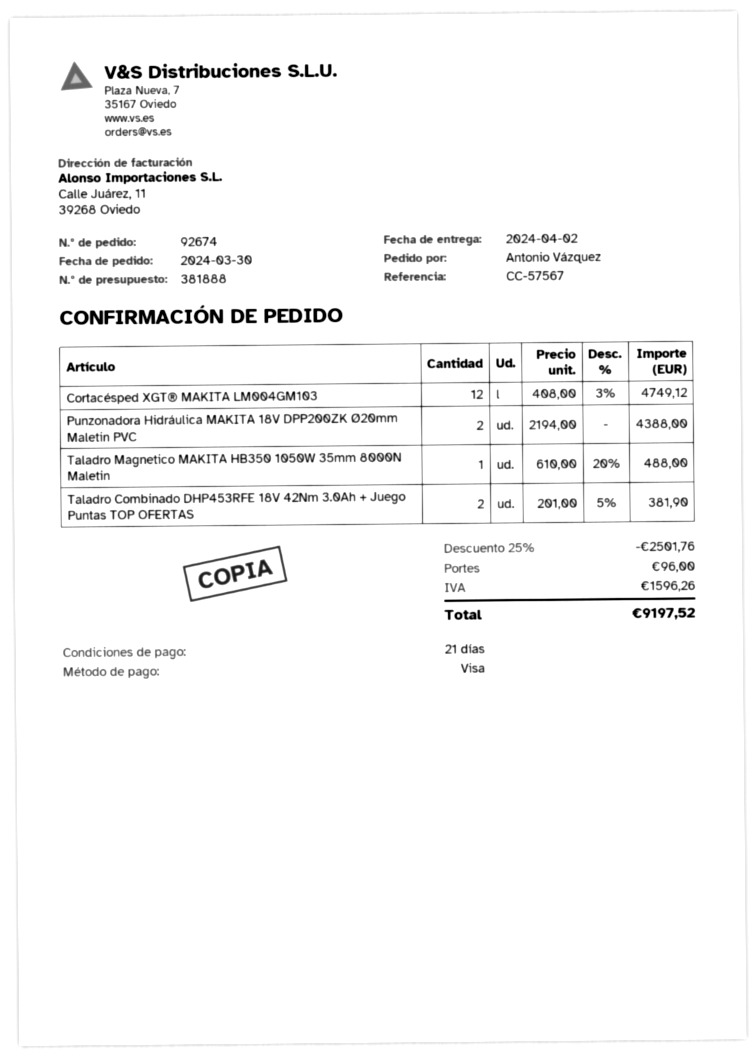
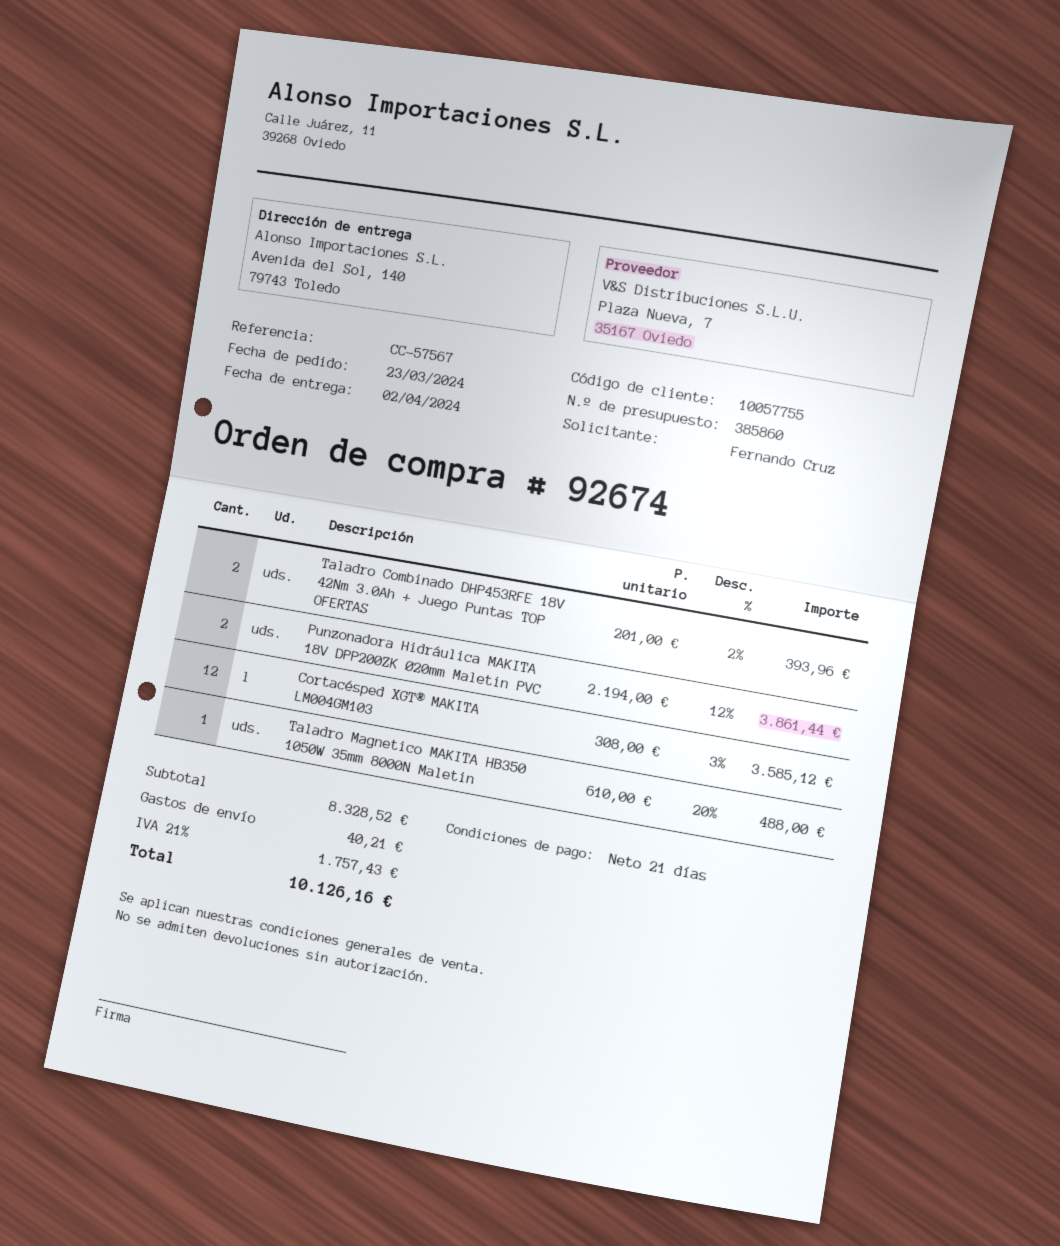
quote number: 381888 -> 385860
order date: 2024-03-30 -> 2024-03-23
ordered by: Antonio Vázquez -> Fernando Cruz
Cortacésped XGT® MAKITA LM004GM103: 12 x 408.00 - 3% = 4749.12 -> 12 x 308.00 - 3% = 3585.12
Punzonadora Hidráulica MAKITA 18V DPP200ZK Ø20mm Maletin PVC: 2 x 2194.00 = 4388.00 -> 2 x 2194.00 - 12% = 3861.44
Taladro Combinado DHP453RFE 18V 42Nm 3.0Ah + Juego Puntas TOP OFERTAS: 2 x 201.00 - 5% = 381.90 -> 2 x 201.00 - 2% = 393.96
discount: 25% = 2501.76 -> none
shipping: 96.00 -> 40.21
tax: 1596.26 -> 1757.43
total: 9197.52 -> 10126.16

